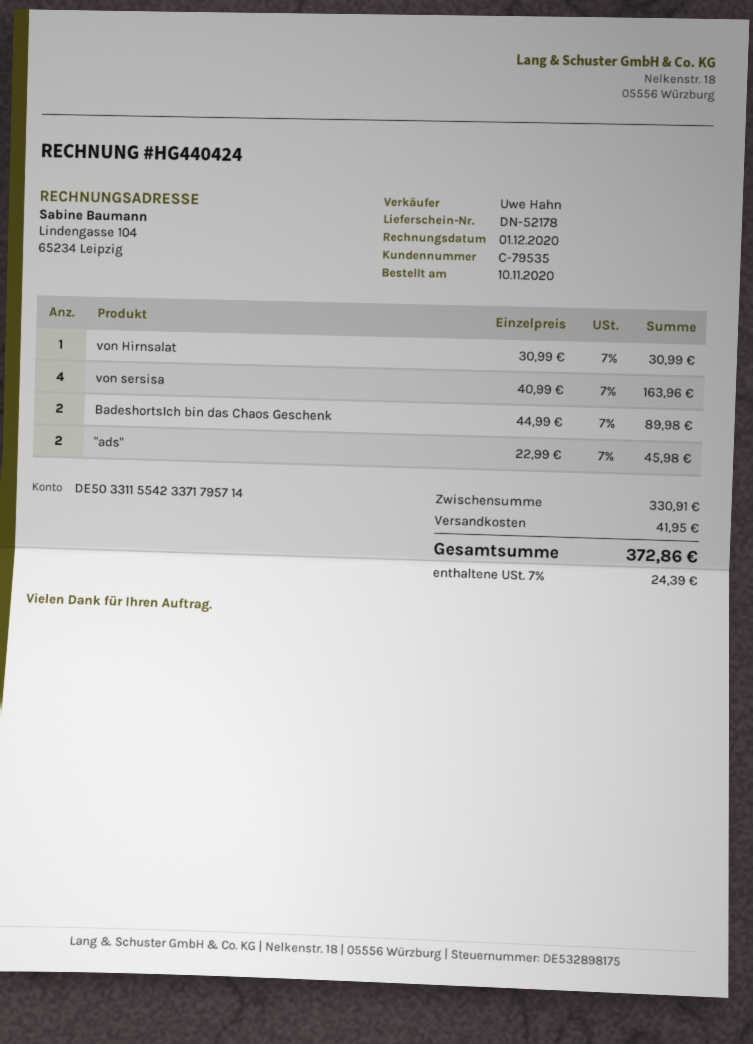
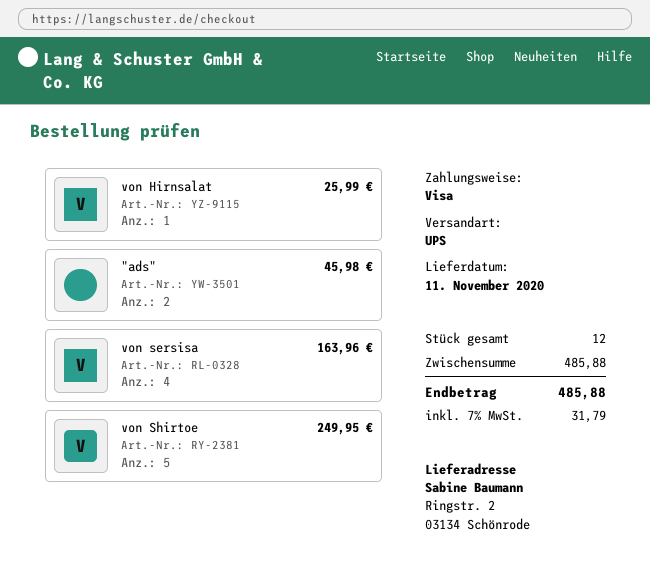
von Hirnsalat: 1 for 30.99 -> 1 for 25.99
BadeshortsIch bin das Chaos Geschenk: 2 for 89.98 -> none
von Shirtoe: none -> 5 for 249.95
subtotal: 330.91 -> 485.88
shipping: 41.95 -> none
tax: 7% = 24.39 -> 7% = 31.79
total: 372.86 -> 485.88

